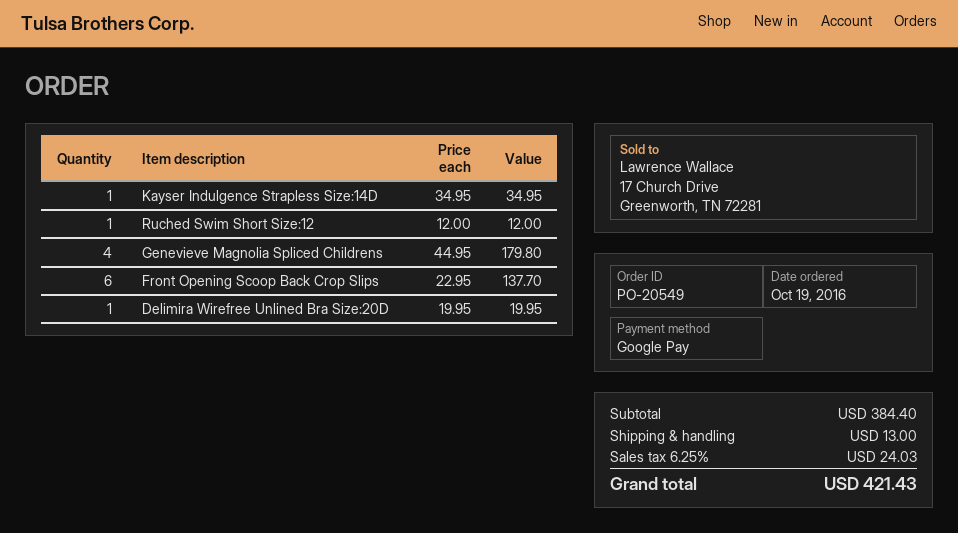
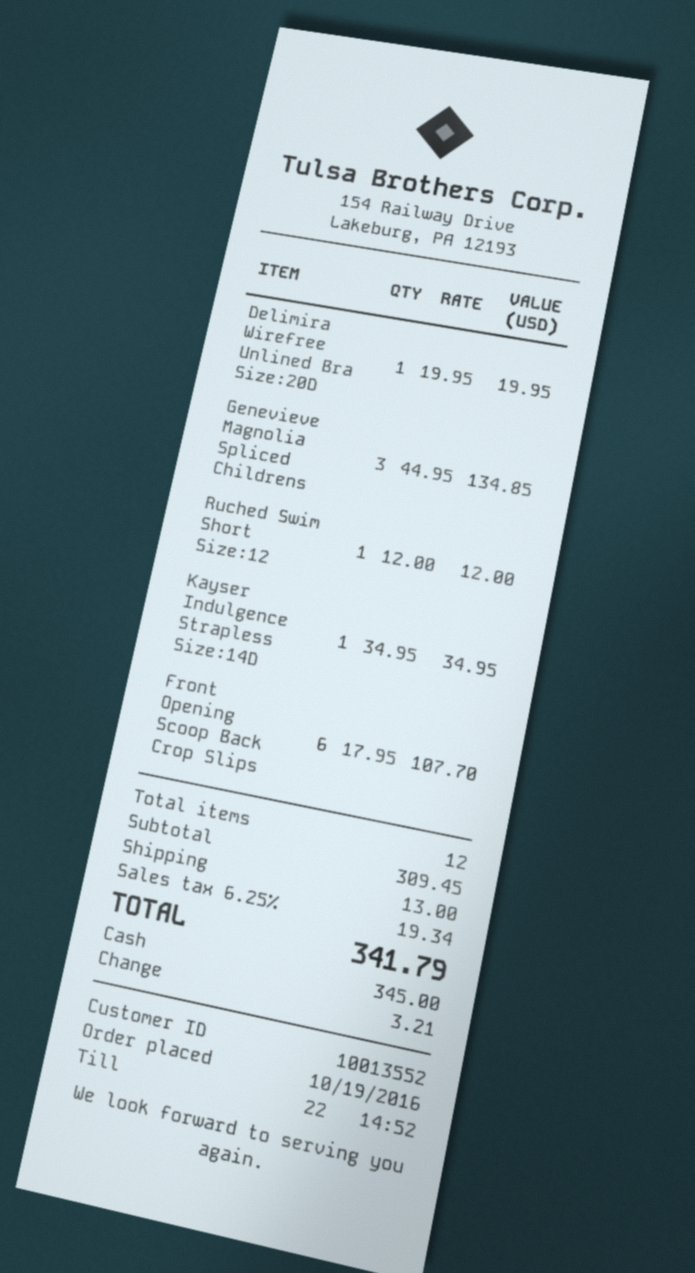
payment method: Google Pay -> cash
Genevieve Magnolia Spliced Childrens: 4 x 44.95 = 179.80 -> 3 x 44.95 = 134.85
Front Opening Scoop Back Crop Slips: 6 x 22.95 = 137.70 -> 6 x 17.95 = 107.70
subtotal: 384.40 -> 309.45
tax: 6.25% = 24.03 -> 6.25% = 19.34
total: 421.43 -> 341.79

